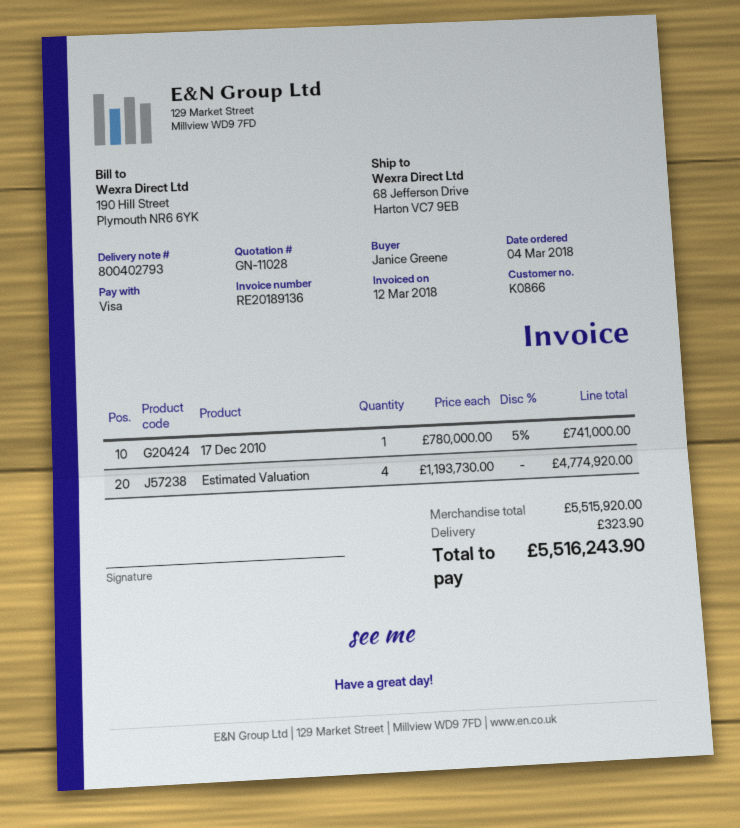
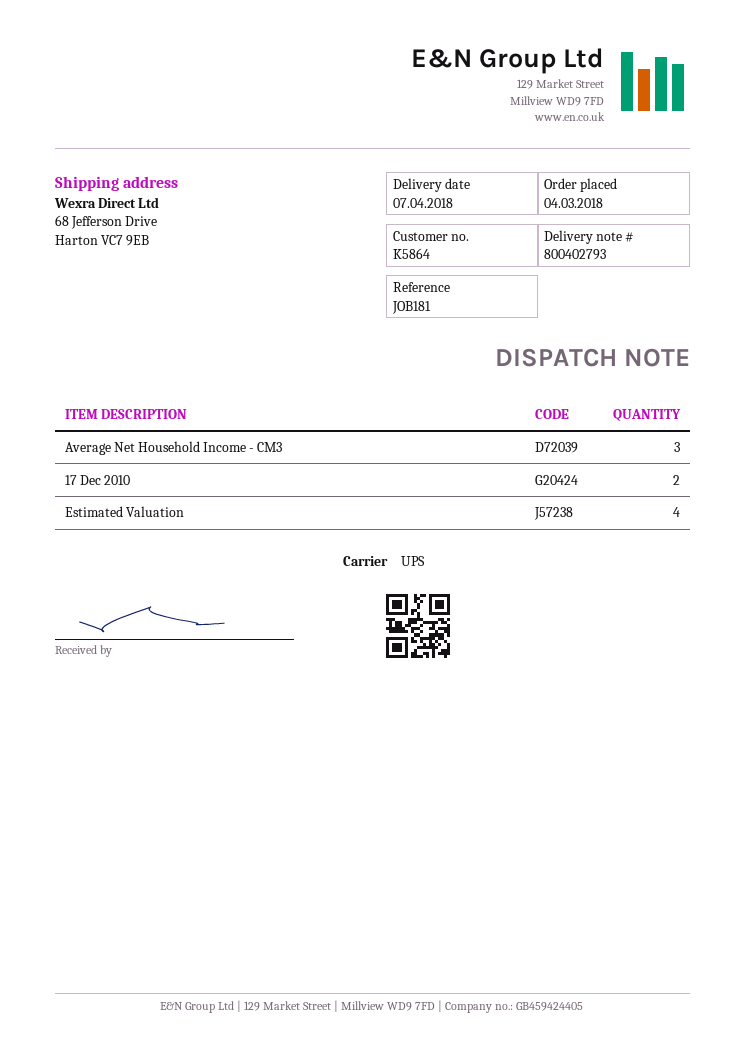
customer number: K0866 -> K5864
17 Dec 2010: 1 -> 2
Average Net Household Income - CM3: none -> 3

